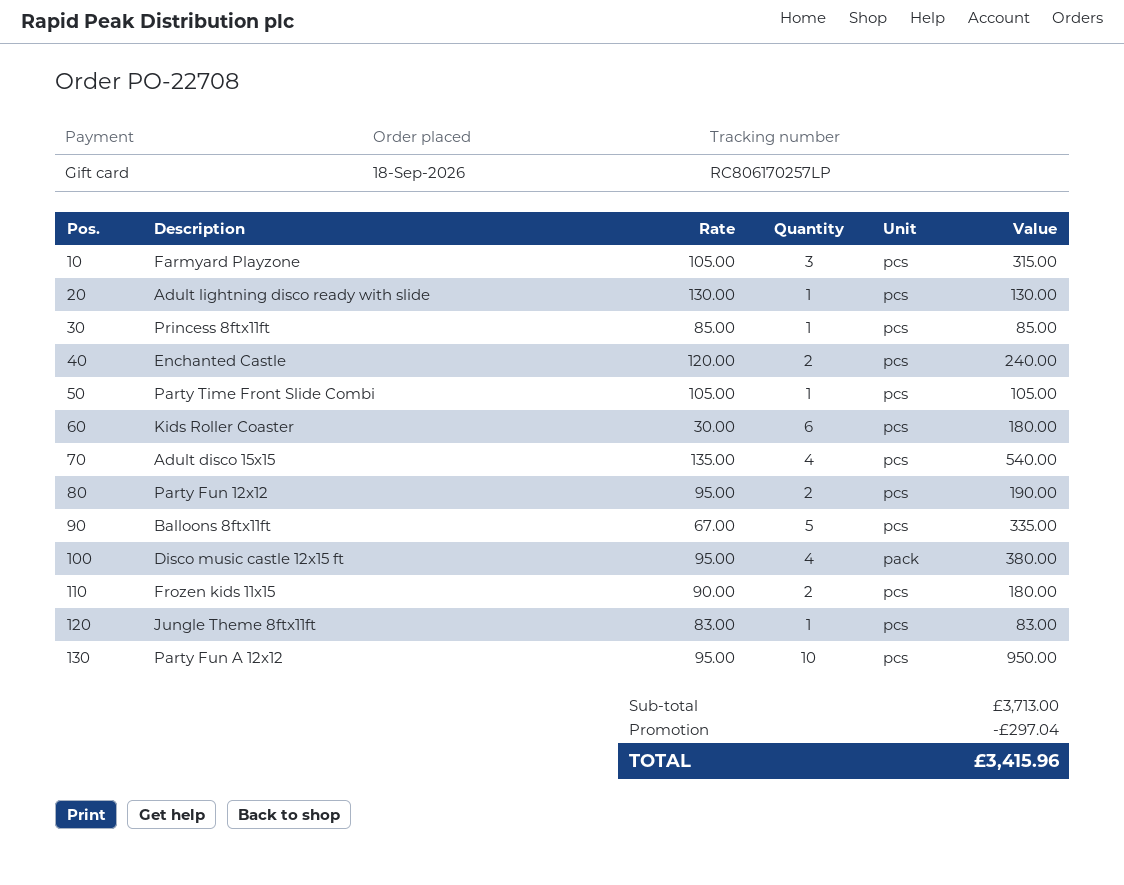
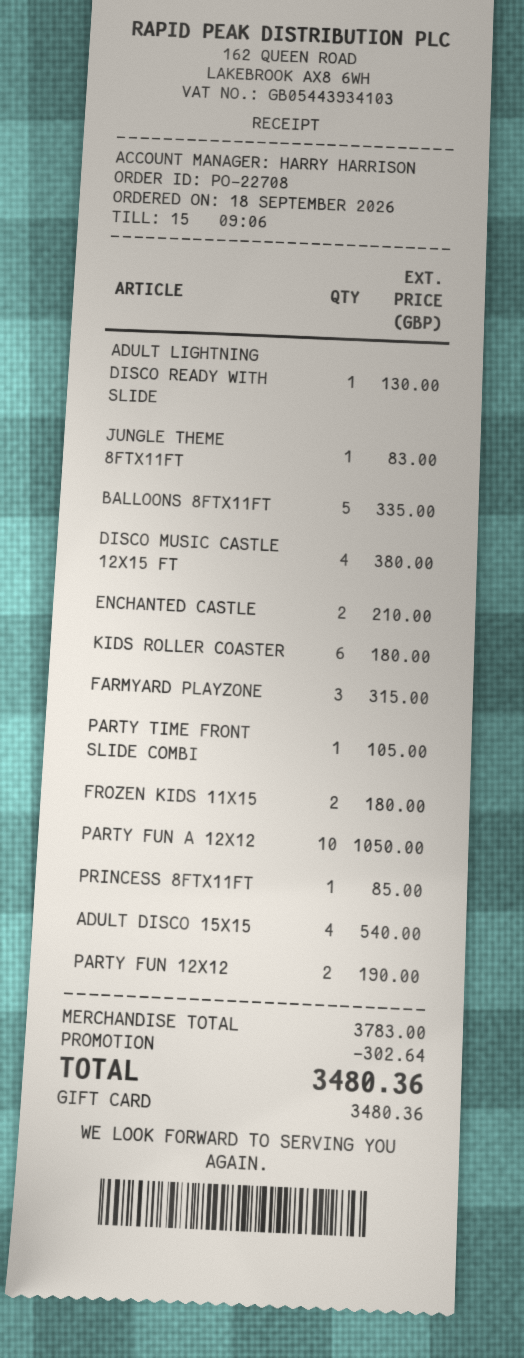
Enchanted Castle: 2 for 240.00 -> 2 for 210.00
Party Fun A 12x12: 10 for 950.00 -> 10 for 1050.00
subtotal: 3713.00 -> 3783.00
discount: 297.04 -> 302.64
total: 3415.96 -> 3480.36

